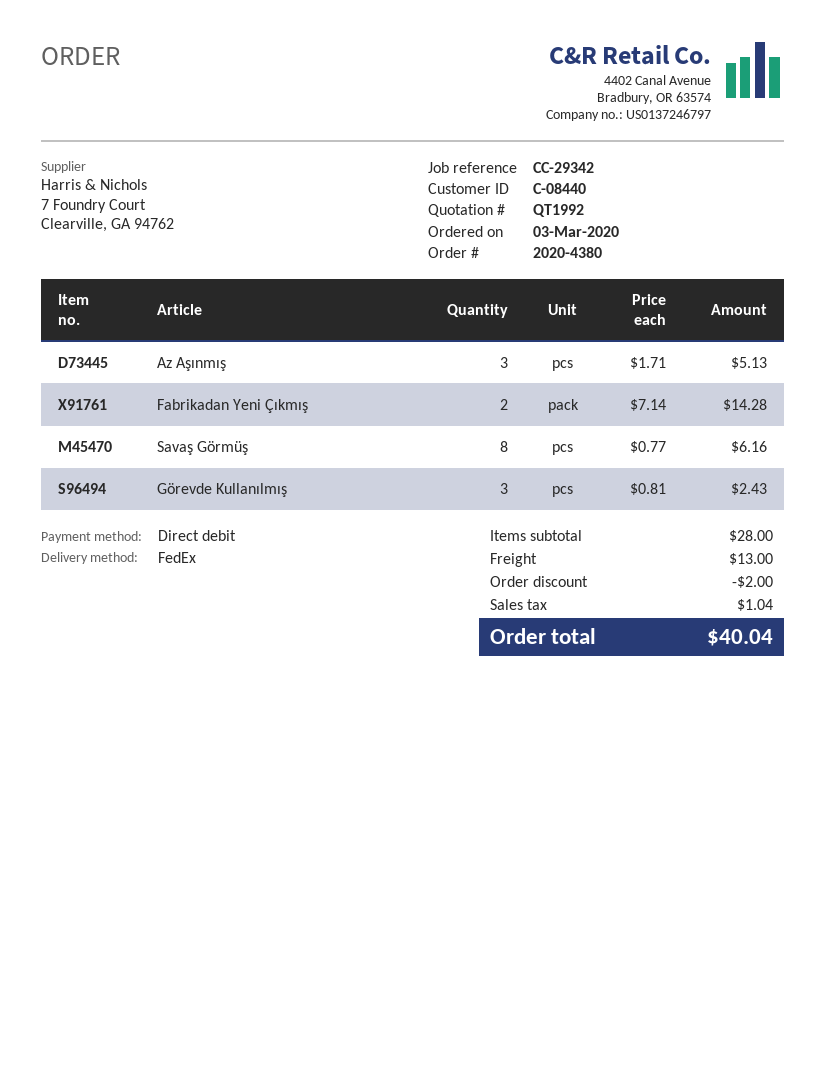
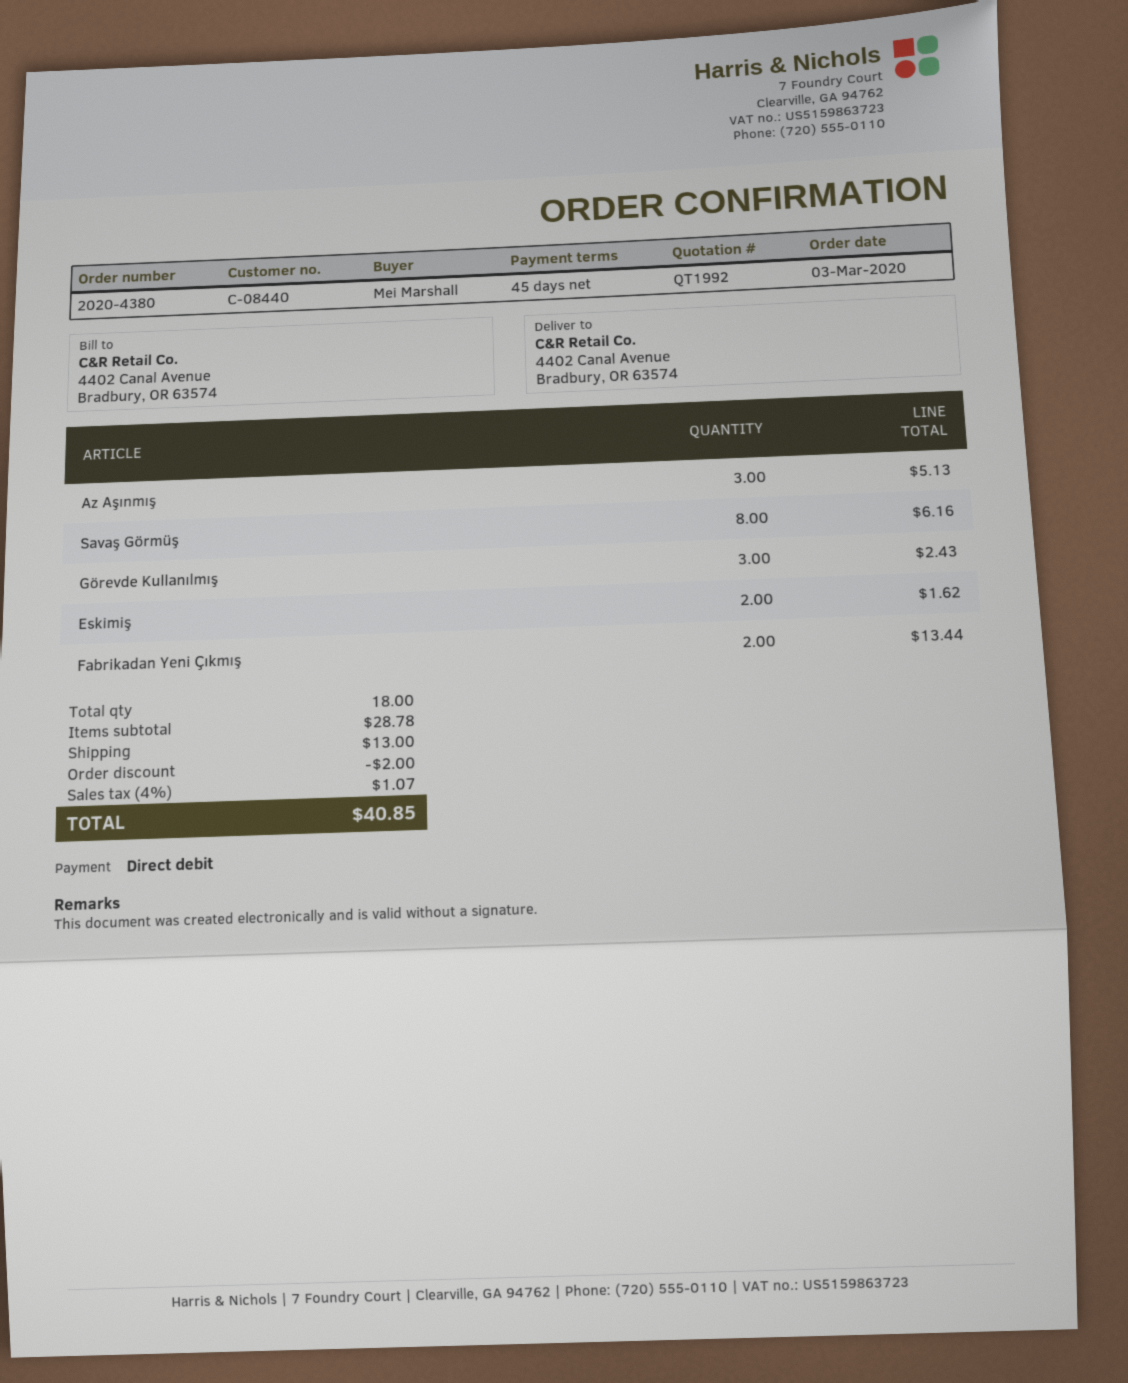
Fabrikadan Yeni Çıkmış: 2 for 14.28 -> 2 for 13.44
Eskimiş: none -> 2 for 1.62
subtotal: 28.00 -> 28.78
tax: 1.04 -> 1.07
total: 40.04 -> 40.85

